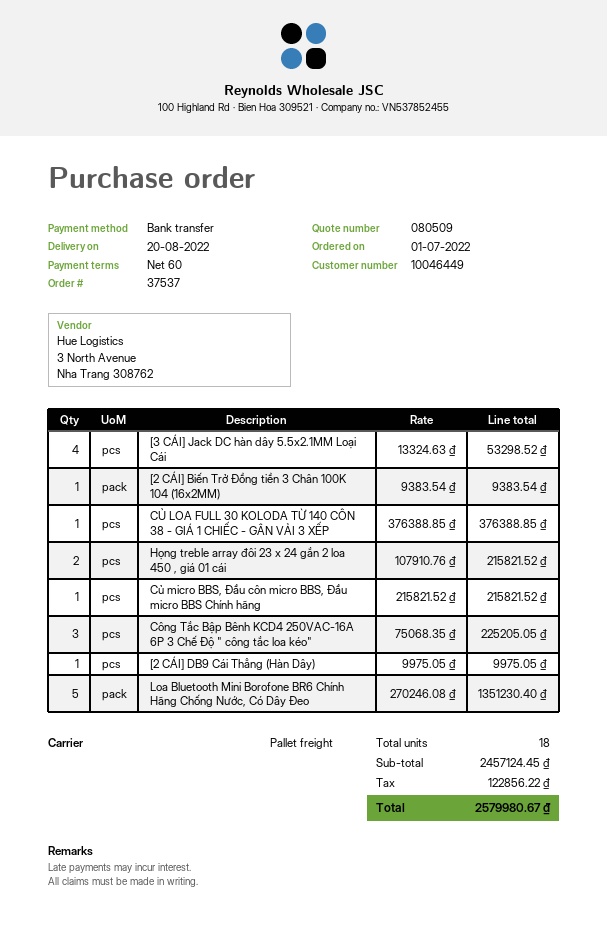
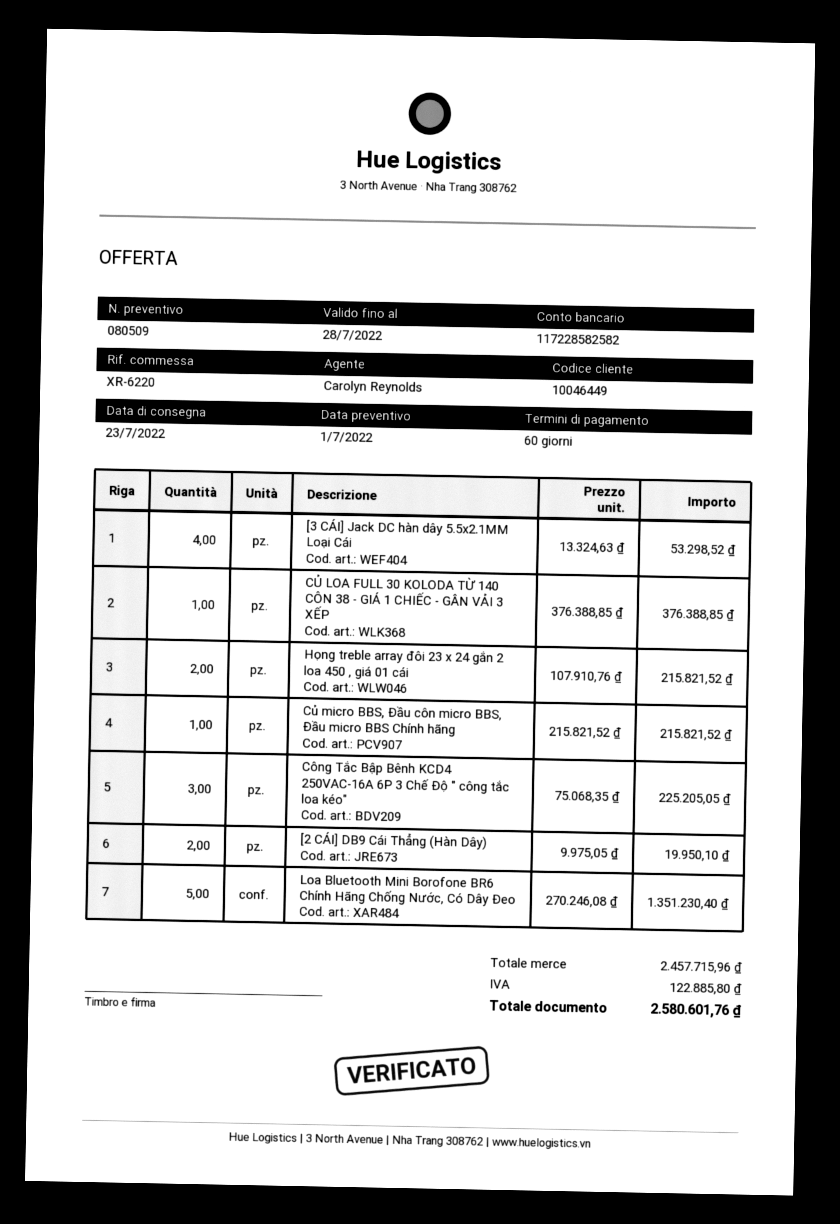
delivery date: 2022-08-20 -> 2022-07-23
[2 CÁI] Biến Trở Đồng tiền 3 Chân 100K 104 (16x2MM): 1 x 9383.54 = 9383.54 -> none
[2 CÁI] DB9 Cái Thẳng (Hàn Dây): 1 x 9975.05 = 9975.05 -> 2 x 9975.05 = 19950.10
subtotal: 2457124.45 -> 2457715.96
tax: 122856.22 -> 122885.80
total: 2579980.67 -> 2580601.76

